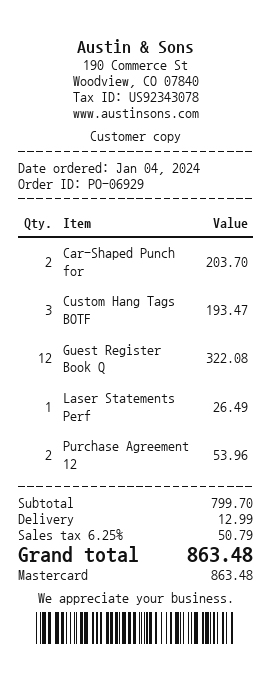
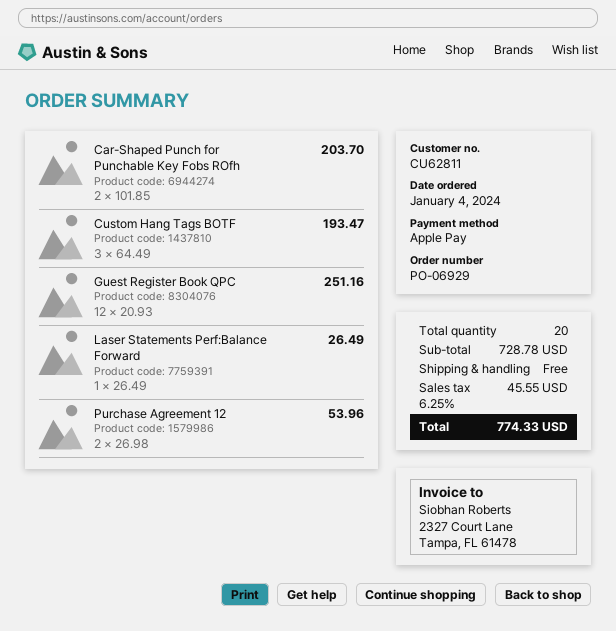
payment method: Mastercard -> Apple Pay
Guest Register Book Q: 12 for 322.08 -> 12 for 251.16
subtotal: 799.70 -> 728.78
shipping: 12.99 -> 0.00
tax: 6.25% = 50.79 -> 6.25% = 45.55
total: 863.48 -> 774.33

